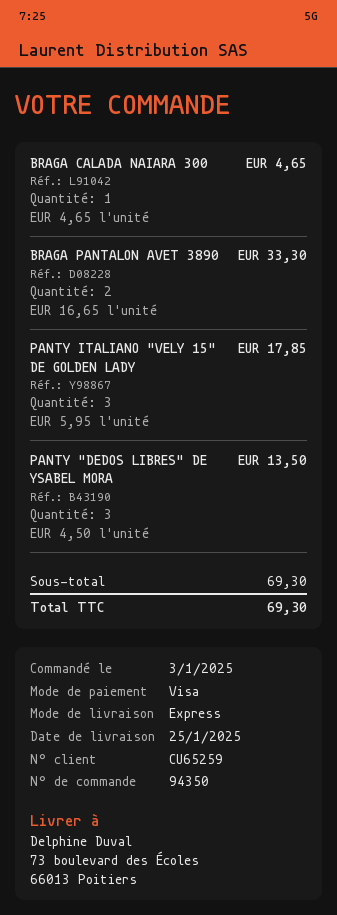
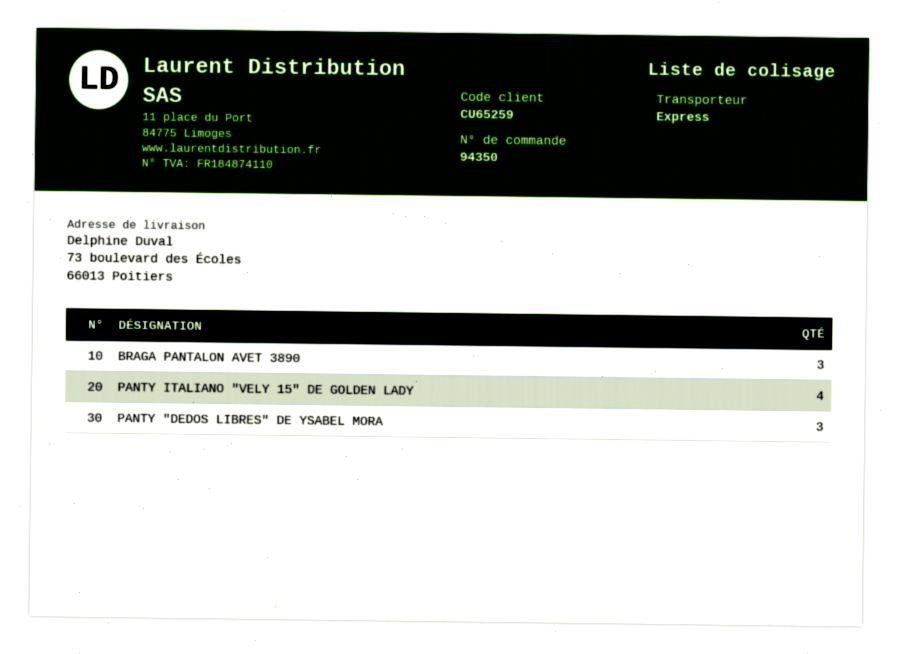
BRAGA CALADA NAIARA 300: 1 -> none
BRAGA PANTALON AVET 3890: 2 -> 3
PANTY ITALIANO "VELY 15" DE GOLDEN LADY: 3 -> 4

